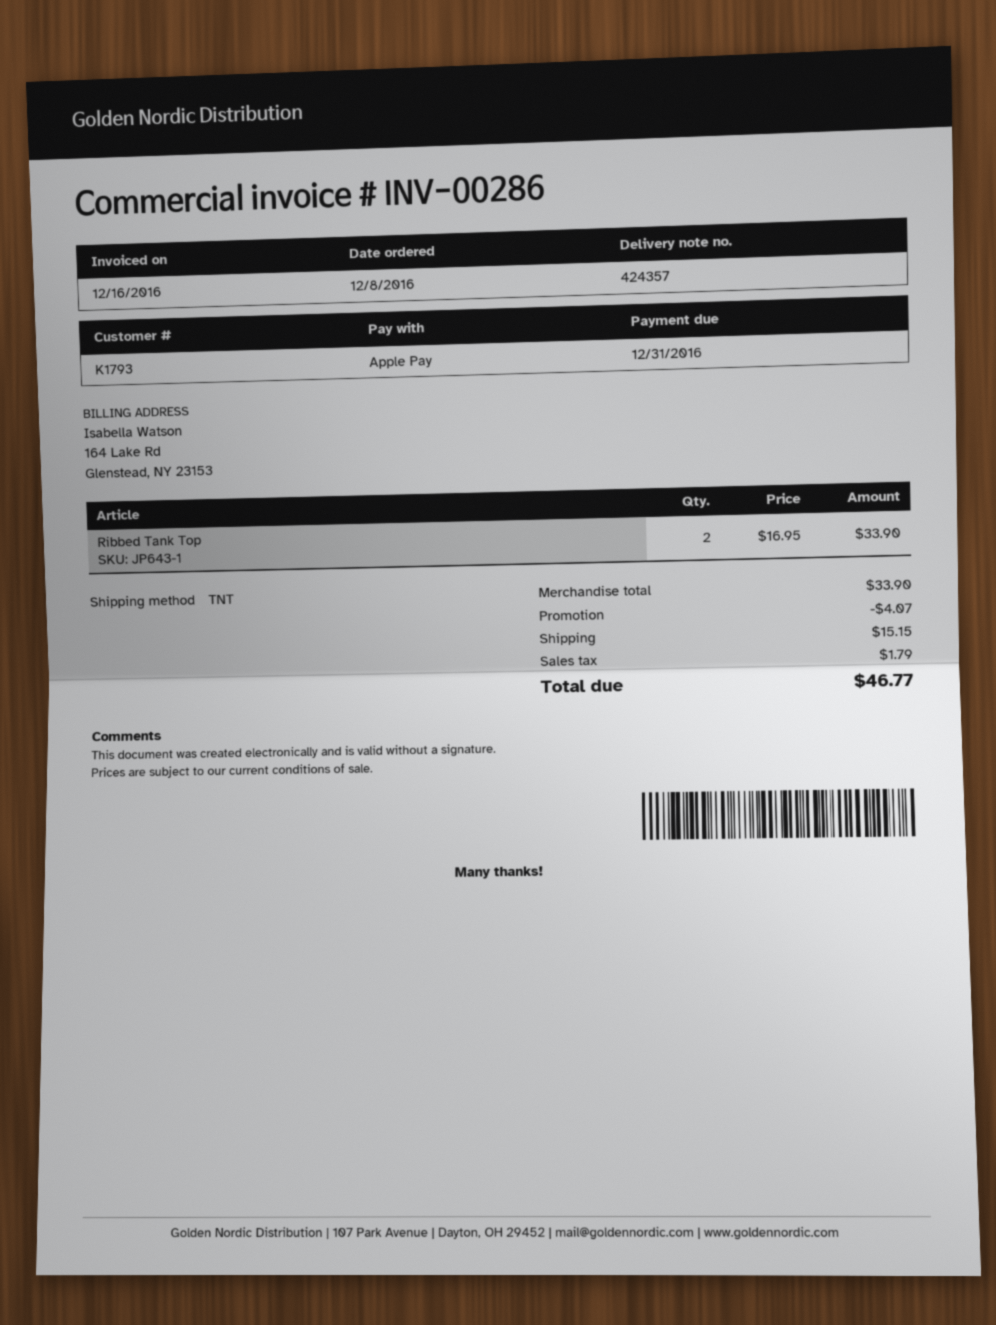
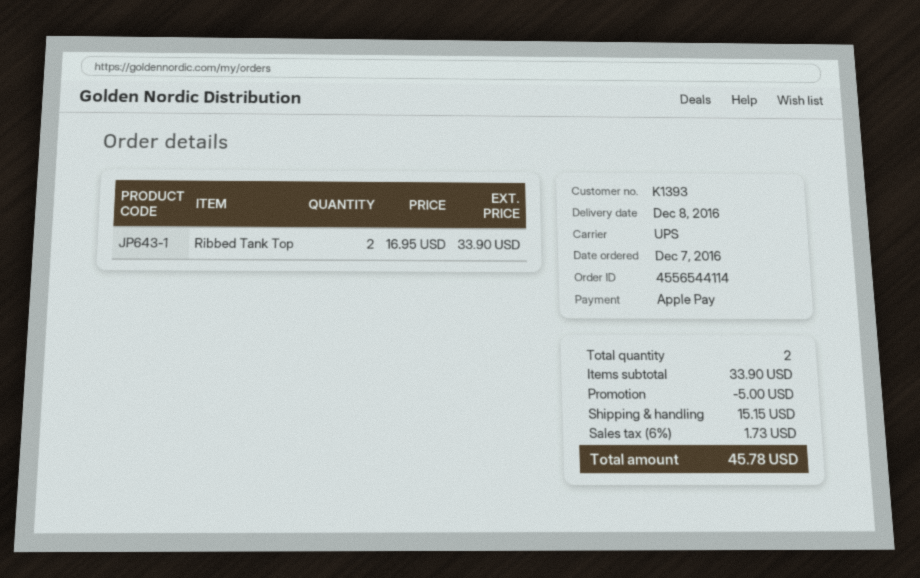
order date: 2016-12-08 -> 2016-12-07
customer number: K1793 -> K1393
shipping method: TNT -> UPS
discount: 4.07 -> 5.00
tax: 1.79 -> 1.73
total: 46.77 -> 45.78

